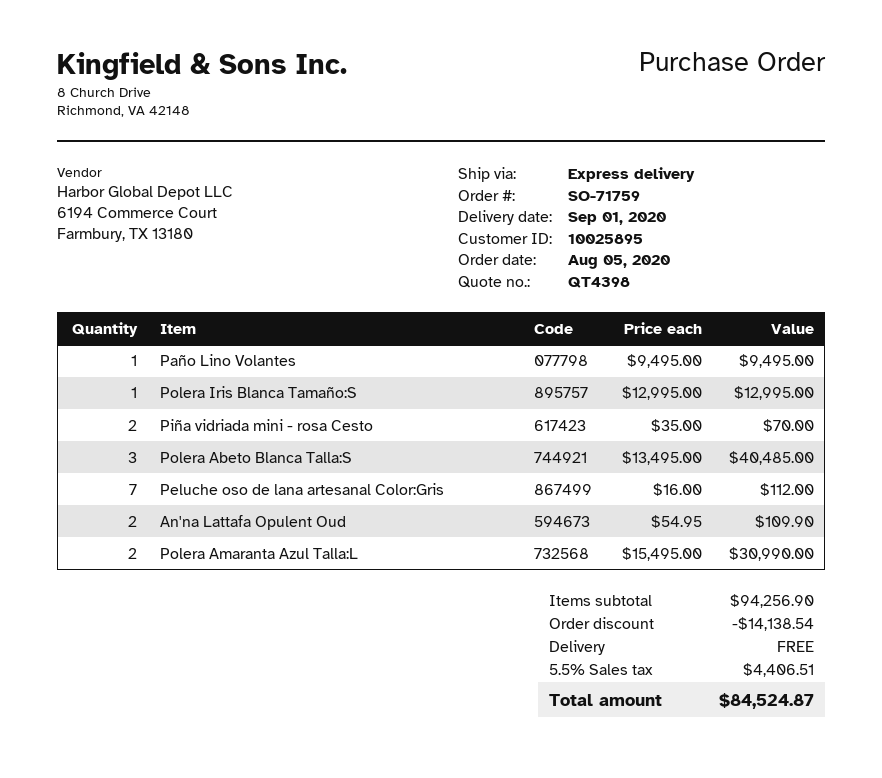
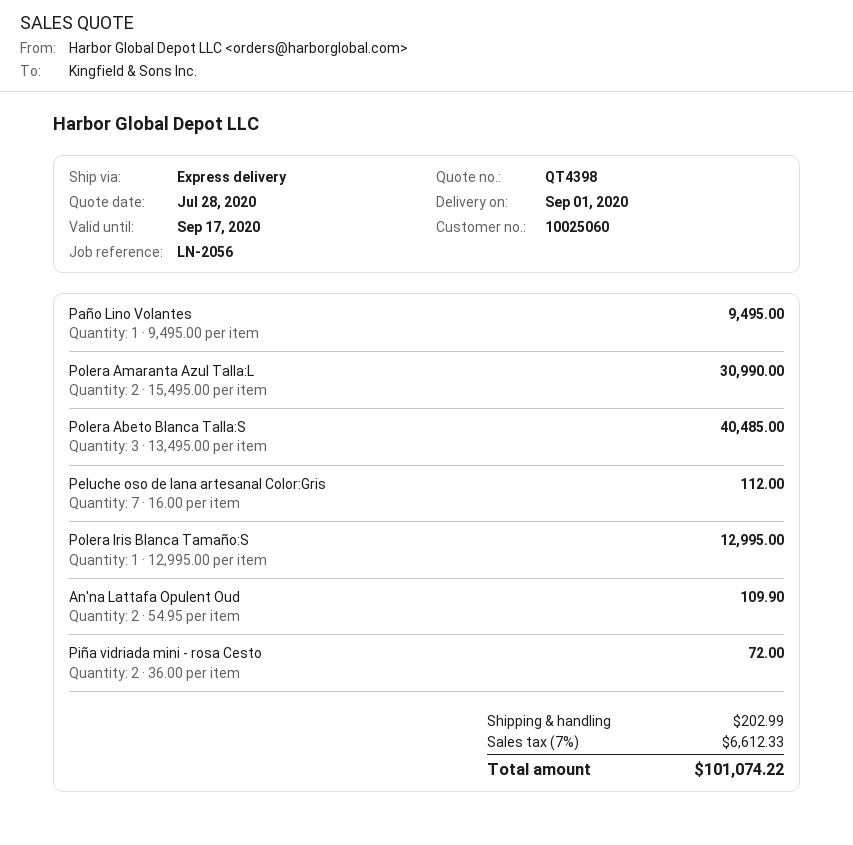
customer number: 10025895 -> 10025060
Piña vidriada mini - rosa Cesto: 2 x 35.00 = 70.00 -> 2 x 36.00 = 72.00
discount: 14138.54 -> none
shipping: 0.00 -> 202.99
tax: 5.5% = 4406.51 -> 7% = 6612.33
total: 84524.87 -> 101074.22

